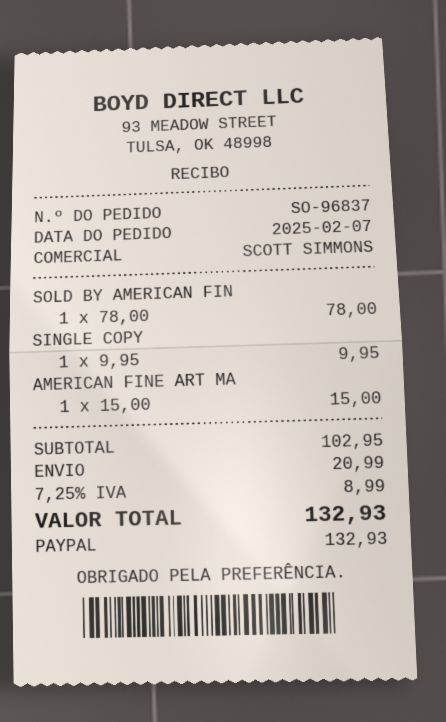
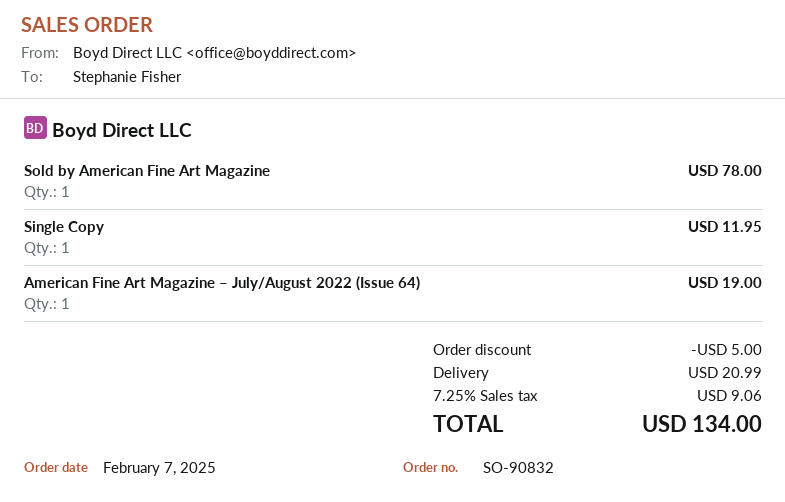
order number: SO-96837 -> SO-90832
SINGLE COPY: 1 for 9.95 -> 1 for 11.95
AMERICAN FINE ART MA: 1 for 15.00 -> 1 for 19.00
discount: none -> 5.00
tax: 7.25% = 8.99 -> 7.25% = 9.06
total: 132.93 -> 134.00

